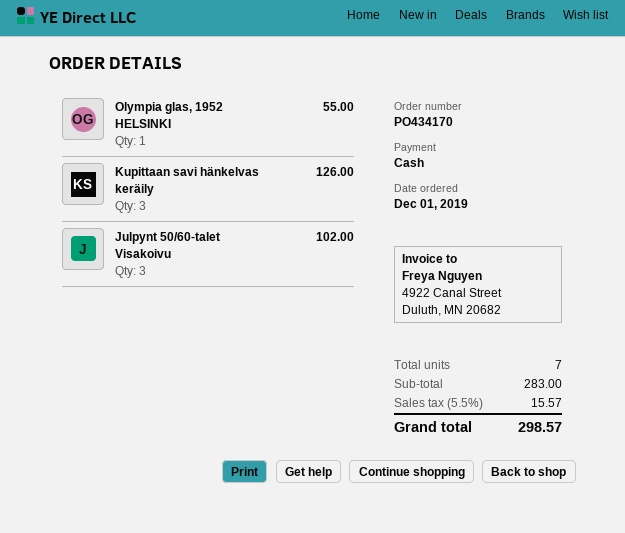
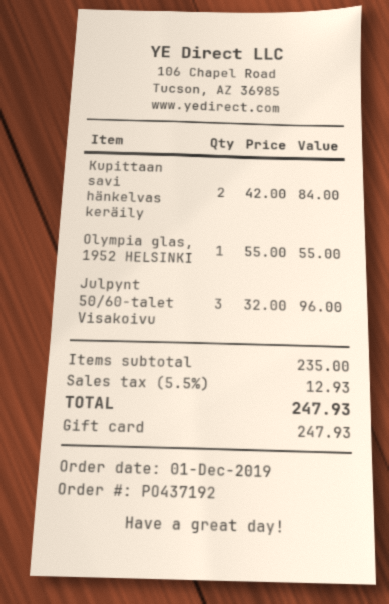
order number: PO434170 -> PO437192
payment method: cash -> gift card
Kupittaan savi hänkelvas keräily: 3 for 126.00 -> 2 for 84.00
Julpynt 50/60-talet Visakoivu: 3 for 102.00 -> 3 for 96.00
subtotal: 283.00 -> 235.00
tax: 5.5% = 15.57 -> 5.5% = 12.93
total: 298.57 -> 247.93

